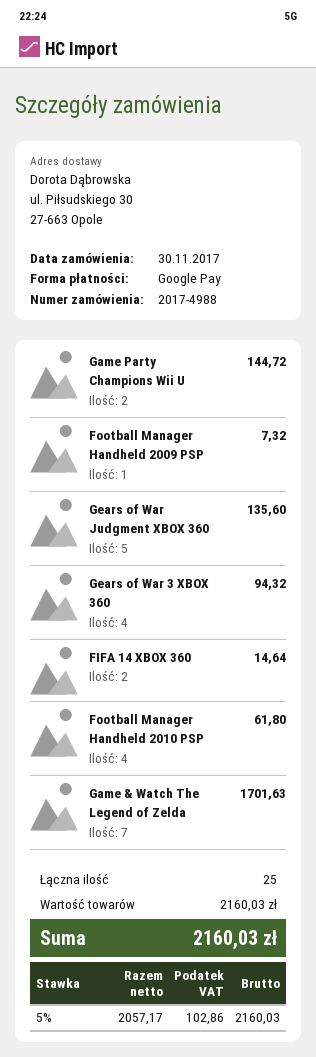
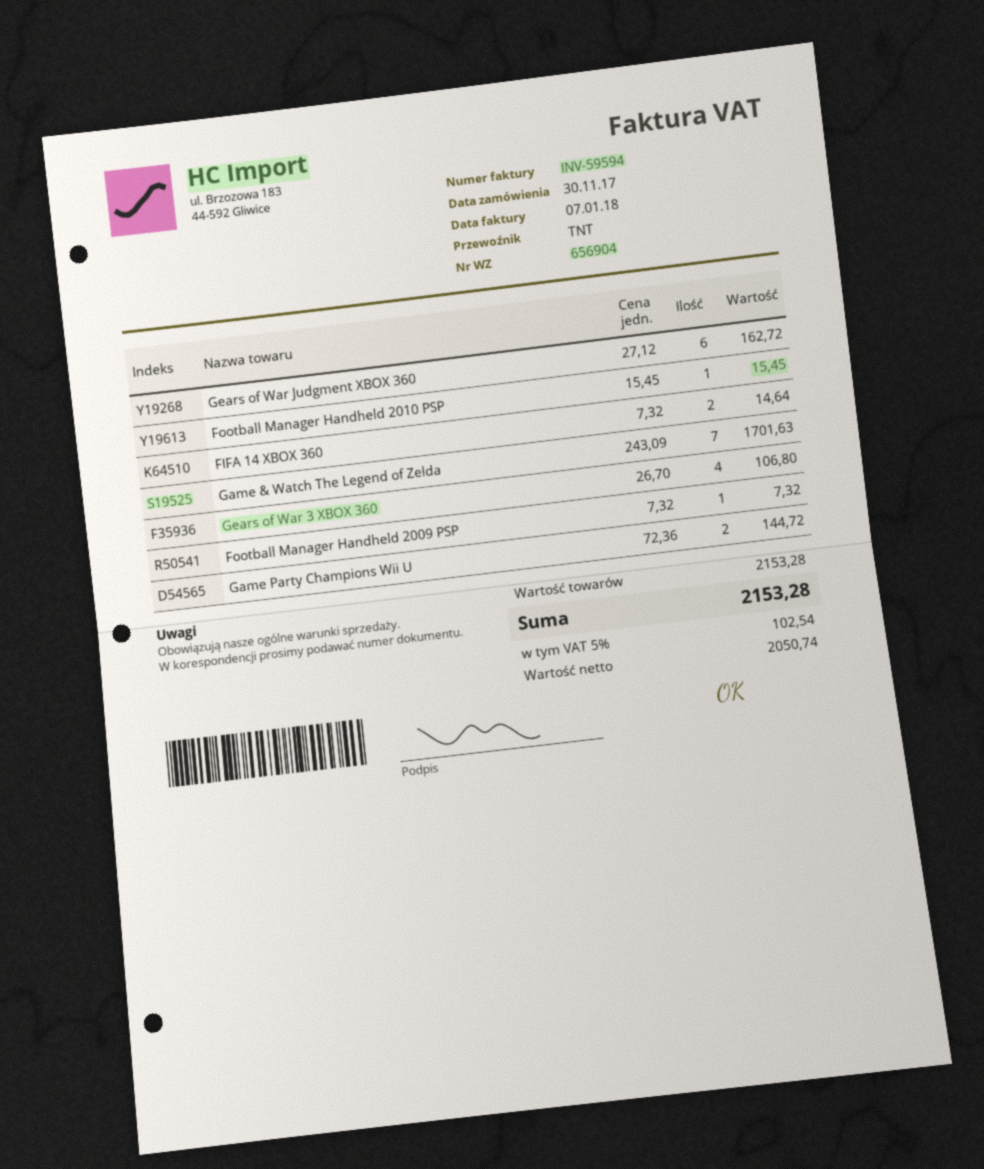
Gears of War Judgment XBOX 360: 5 for 135.60 -> 6 for 162.72
Gears of War 3 XBOX 360: 4 for 94.32 -> 4 for 106.80
Football Manager Handheld 2010 PSP: 4 for 61.80 -> 1 for 15.45
subtotal: 2160.03 -> 2153.28
net: 2057.17 -> 2050.74
tax: 5% = 102.86 -> 5% = 102.54
total: 2160.03 -> 2153.28

